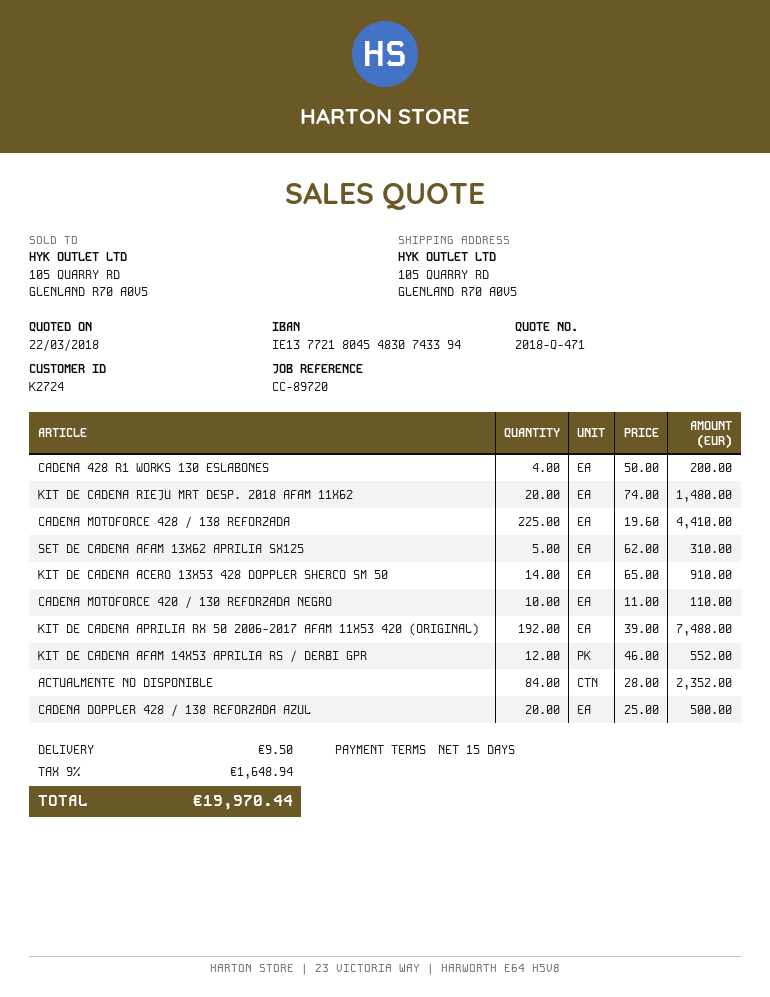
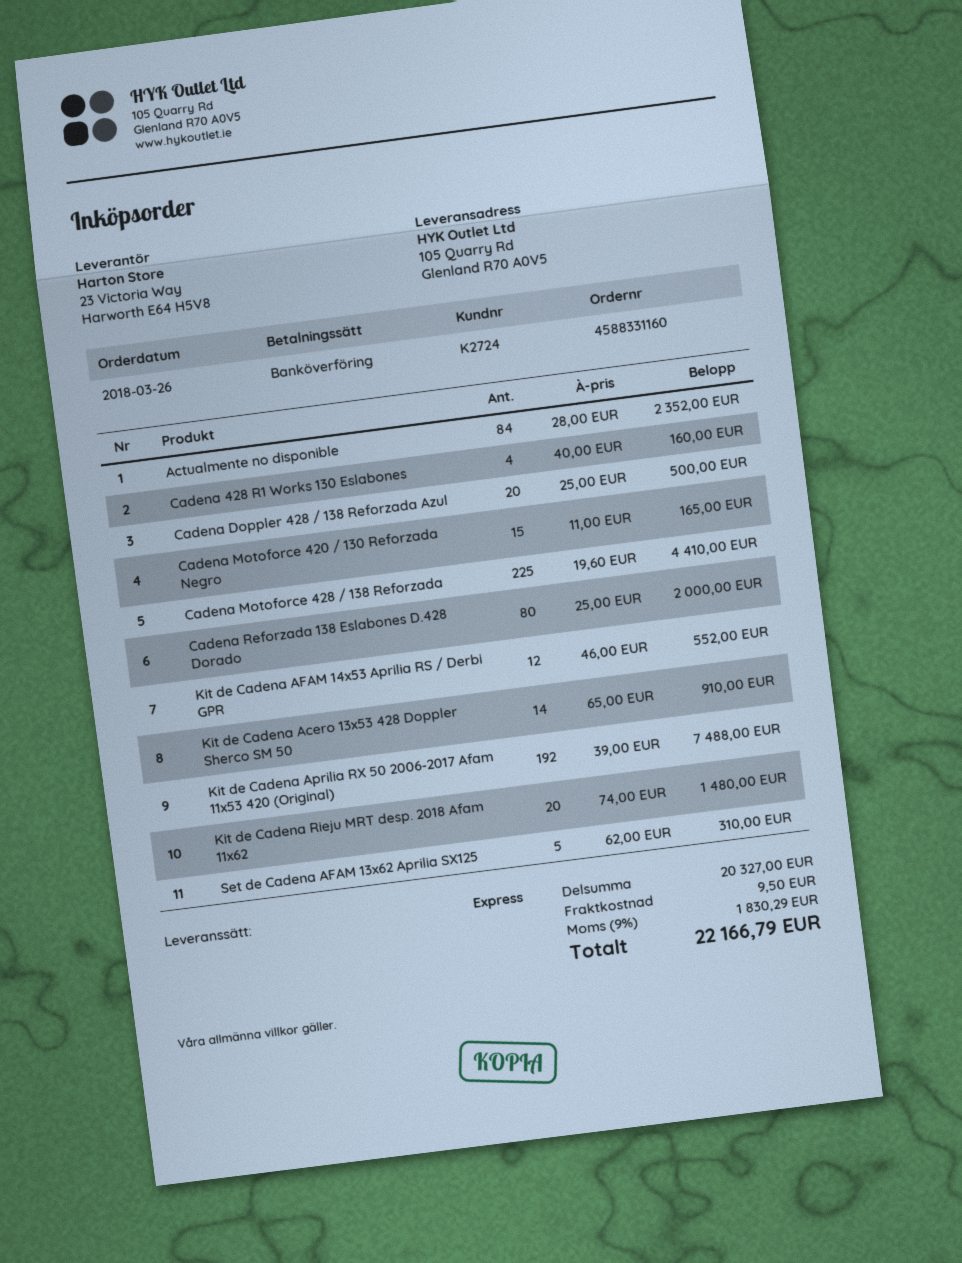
CADENA 428 R1 WORKS 130 ESLABONES: 4 x 50.00 = 200.00 -> 4 x 40.00 = 160.00
CADENA MOTOFORCE 420 / 130 REFORZADA NEGRO: 10 x 11.00 = 110.00 -> 15 x 11.00 = 165.00
Cadena Reforzada 138 Eslabones D.428 Dorado: none -> 80 x 25.00 = 2000.00
tax: 9% = 1648.94 -> 9% = 1830.29
total: 19970.44 -> 22166.79

